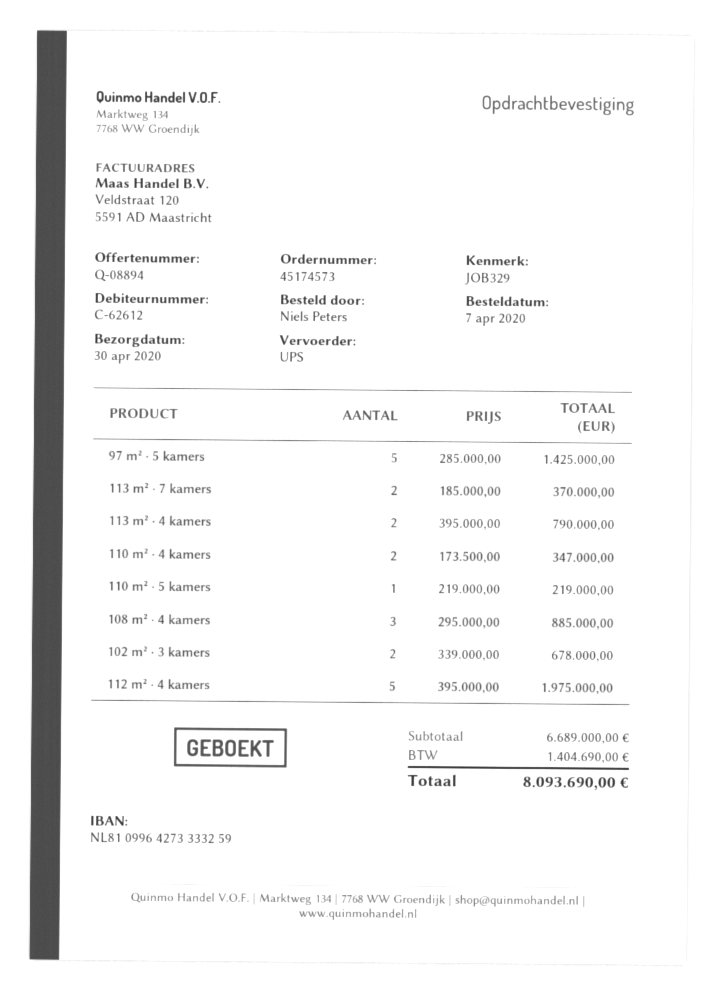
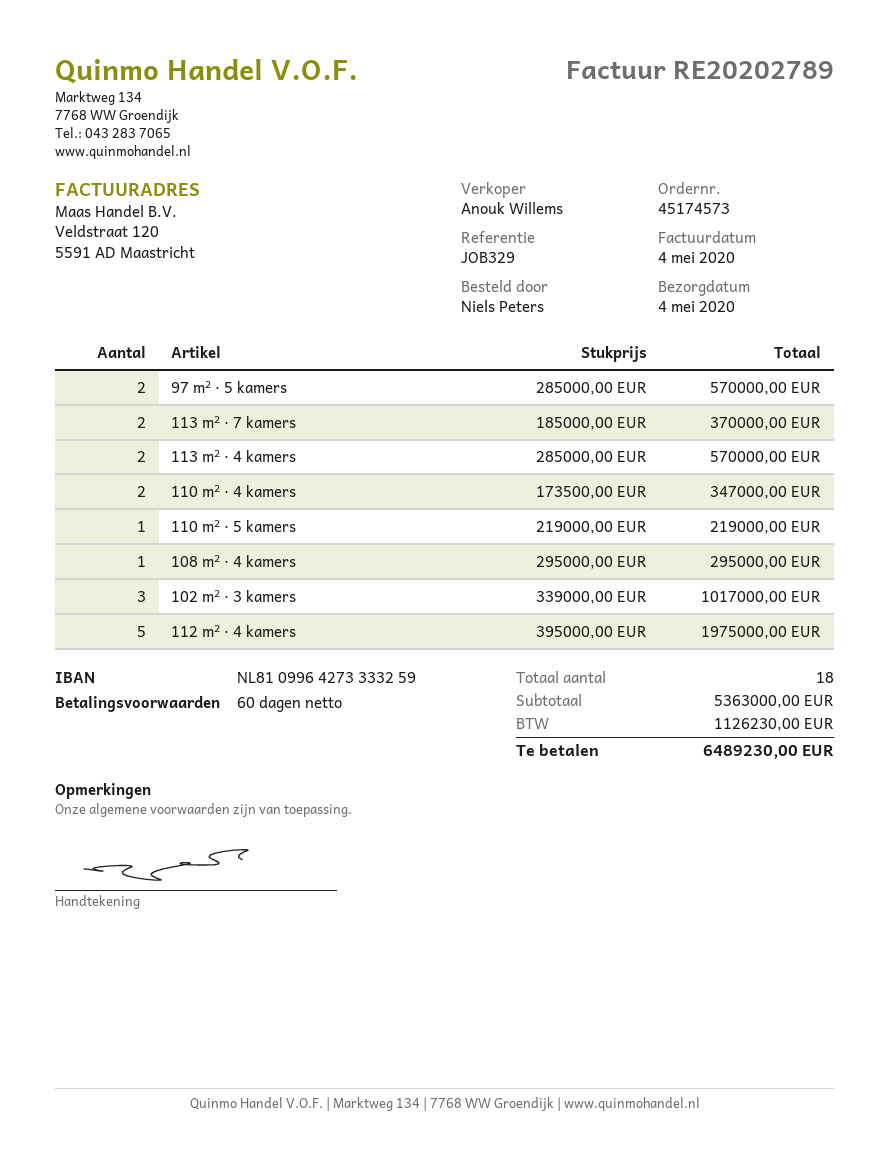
delivery date: 2020-04-30 -> 2020-05-04
97 m² · 5 kamers: 5 x 285000.00 = 1425000.00 -> 2 x 285000.00 = 570000.00
113 m² · 4 kamers: 2 x 395000.00 = 790000.00 -> 2 x 285000.00 = 570000.00
108 m² · 4 kamers: 3 x 295000.00 = 885000.00 -> 1 x 295000.00 = 295000.00
102 m² · 3 kamers: 2 x 339000.00 = 678000.00 -> 3 x 339000.00 = 1017000.00
subtotal: 6689000.00 -> 5363000.00
tax: 1404690.00 -> 1126230.00
total: 8093690.00 -> 6489230.00

